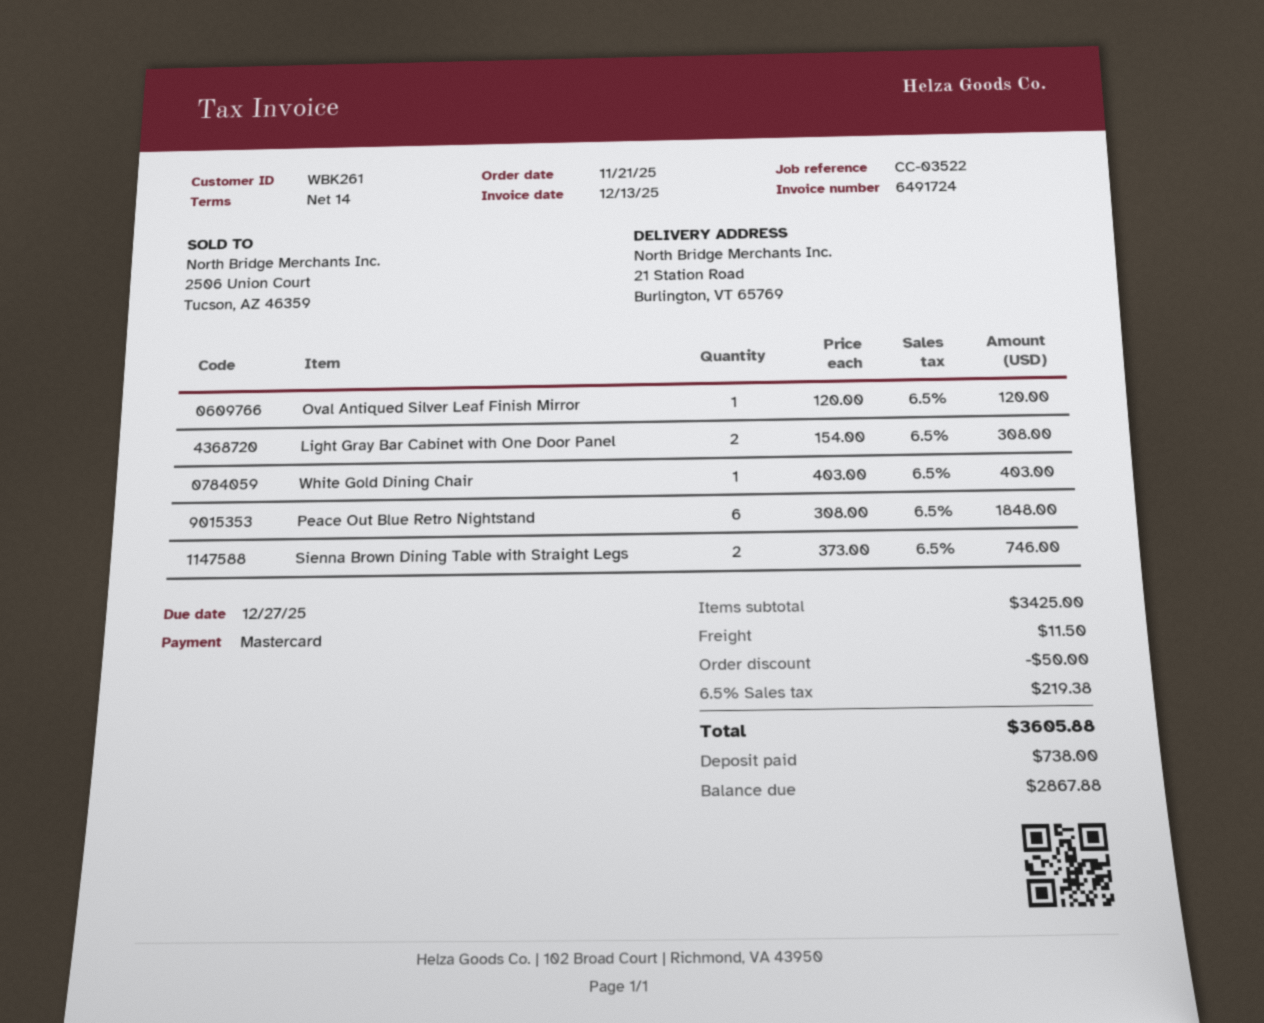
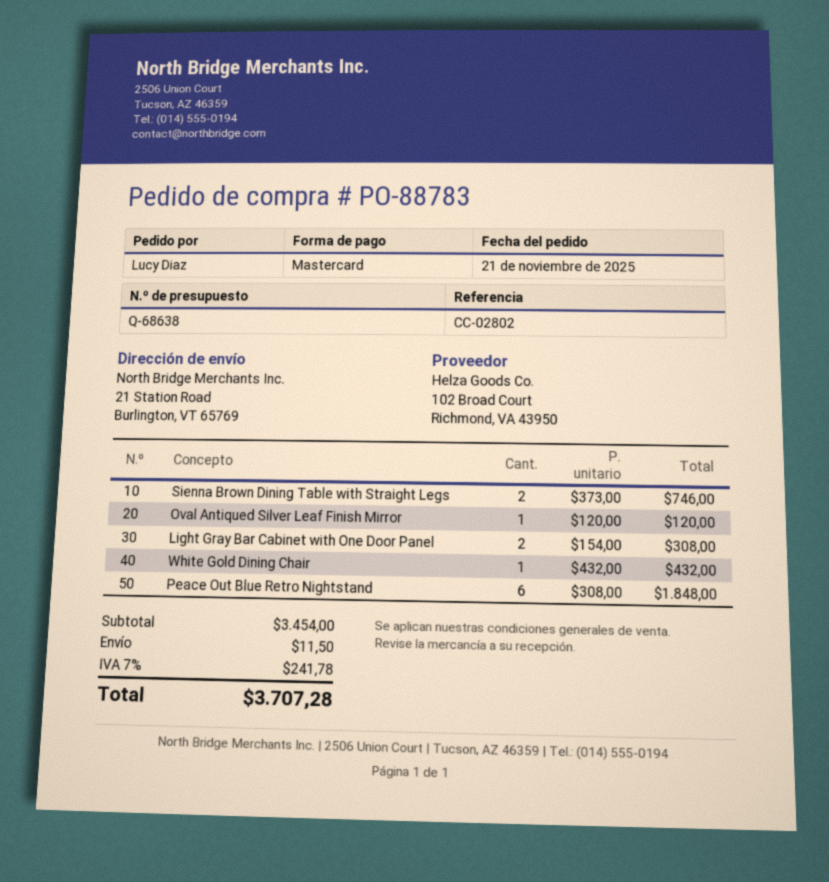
reference: CC-03522 -> CC-02802
White Gold Dining Chair: 1 x 403.00 = 403.00 -> 1 x 432.00 = 432.00
subtotal: 3425.00 -> 3454.00
discount: 50.00 -> none
tax: 6.5% = 219.38 -> 7% = 241.78
total: 3605.88 -> 3707.28

